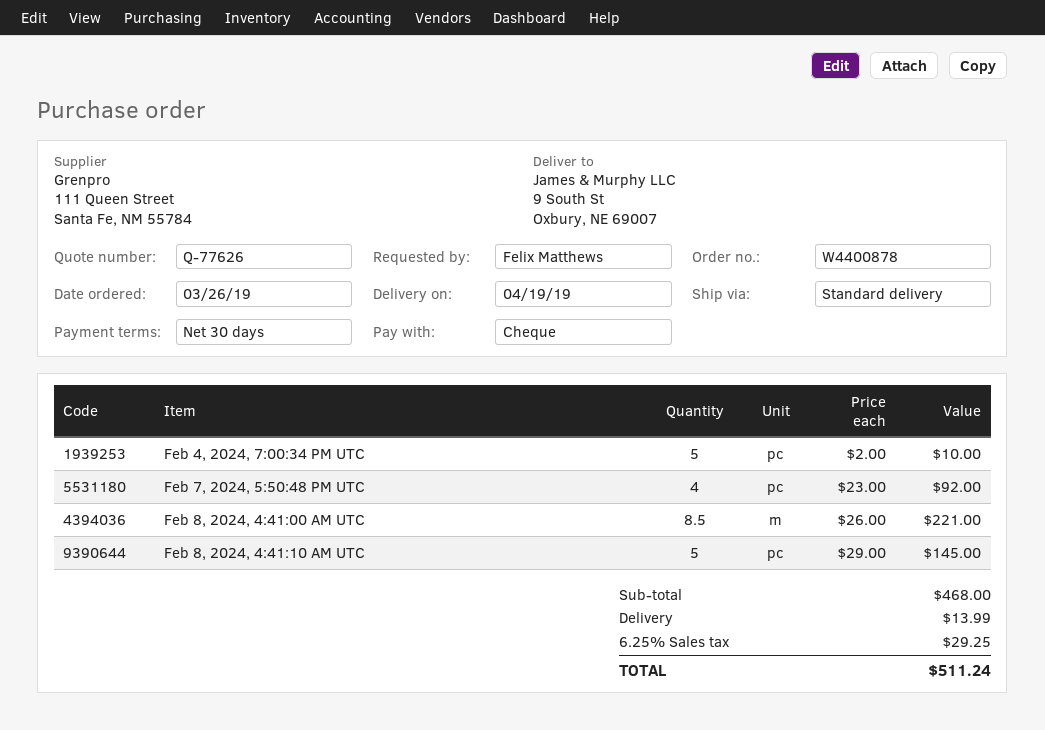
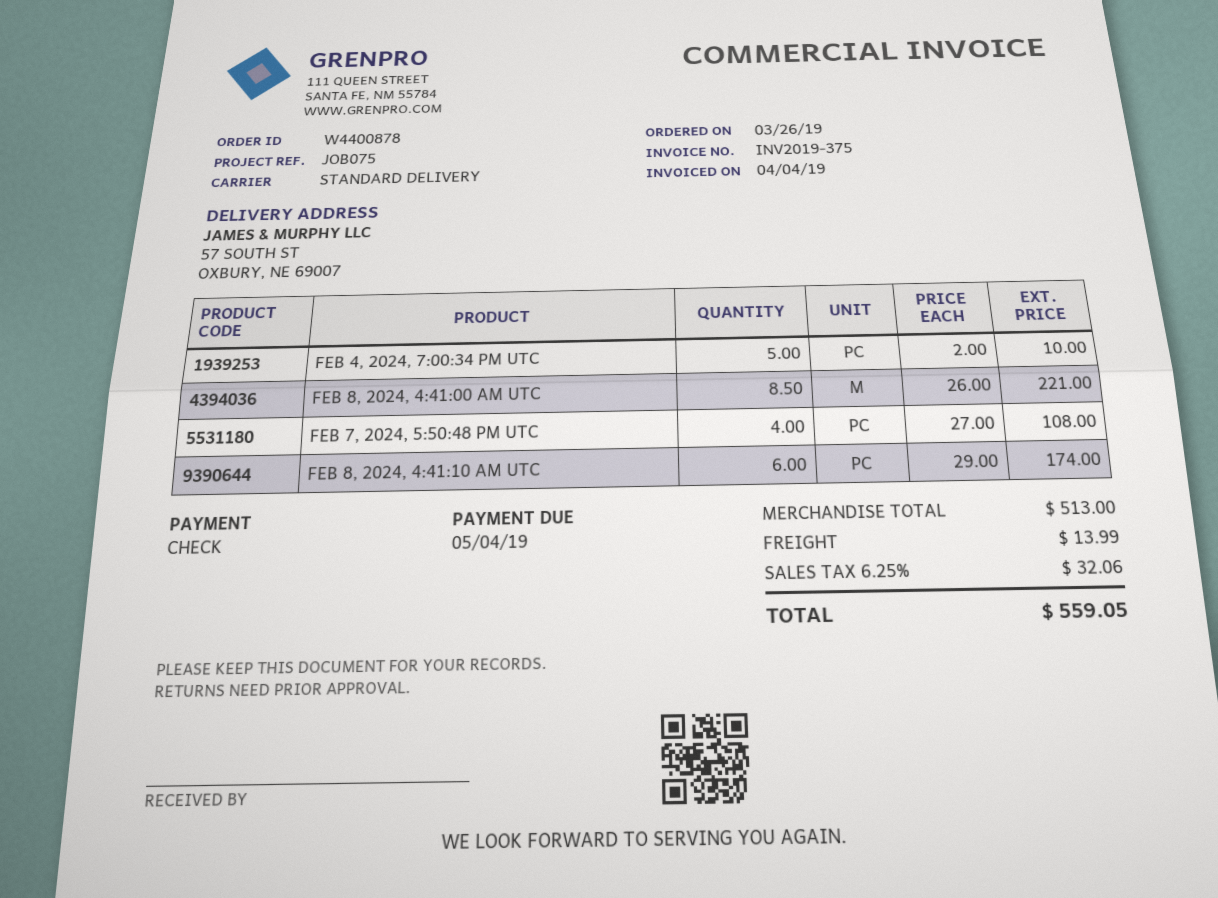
ship to: 9 South St, Oxbury, NE 69007 -> 57 SOUTH ST, OXBURY, NE 69007
Feb 7, 2024, 5:50:48 PM UTC: 4 x 23.00 = 92.00 -> 4 x 27.00 = 108.00
Feb 8, 2024, 4:41:10 AM UTC: 5 x 29.00 = 145.00 -> 6 x 29.00 = 174.00
subtotal: 468.00 -> 513.00
tax: 6.25% = 29.25 -> 6.25% = 32.06
total: 511.24 -> 559.05

